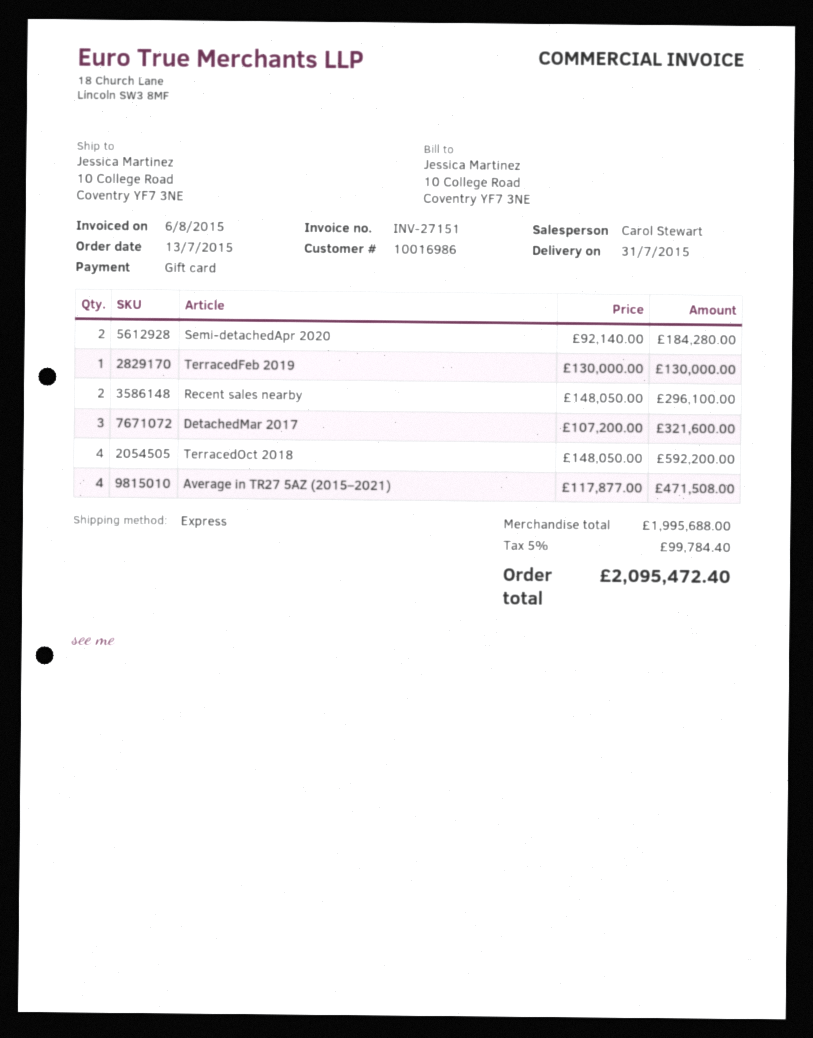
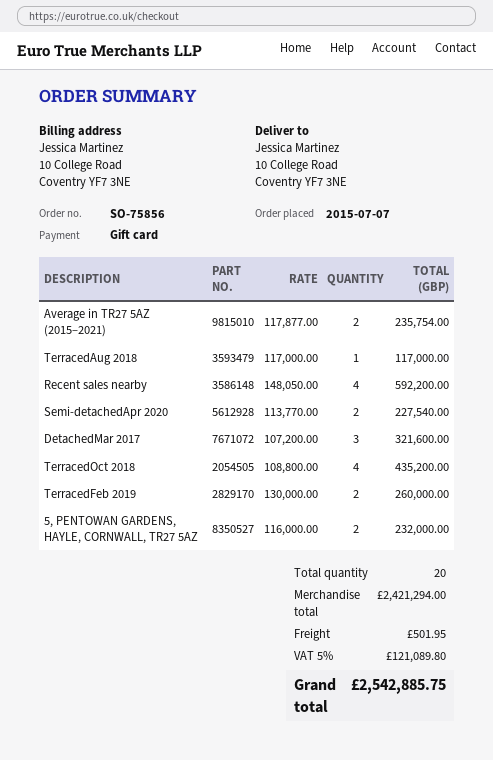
order date: 2015-07-13 -> 2015-07-07
Semi-detachedApr 2020: 2 x 92140.00 = 184280.00 -> 2 x 113770.00 = 227540.00
TerracedFeb 2019: 1 x 130000.00 = 130000.00 -> 2 x 130000.00 = 260000.00
Recent sales nearby: 2 x 148050.00 = 296100.00 -> 4 x 148050.00 = 592200.00
TerracedOct 2018: 4 x 148050.00 = 592200.00 -> 4 x 108800.00 = 435200.00
Average in TR27 5AZ (2015–2021): 4 x 117877.00 = 471508.00 -> 2 x 117877.00 = 235754.00
TerracedAug 2018: none -> 1 x 117000.00 = 117000.00
5, PENTOWAN GARDENS, HAYLE, CORNWALL, TR27 5AZ: none -> 2 x 116000.00 = 232000.00
subtotal: 1995688.00 -> 2421294.00
shipping: none -> 501.95
tax: 5% = 99784.40 -> 5% = 121089.80
total: 2095472.40 -> 2542885.75

